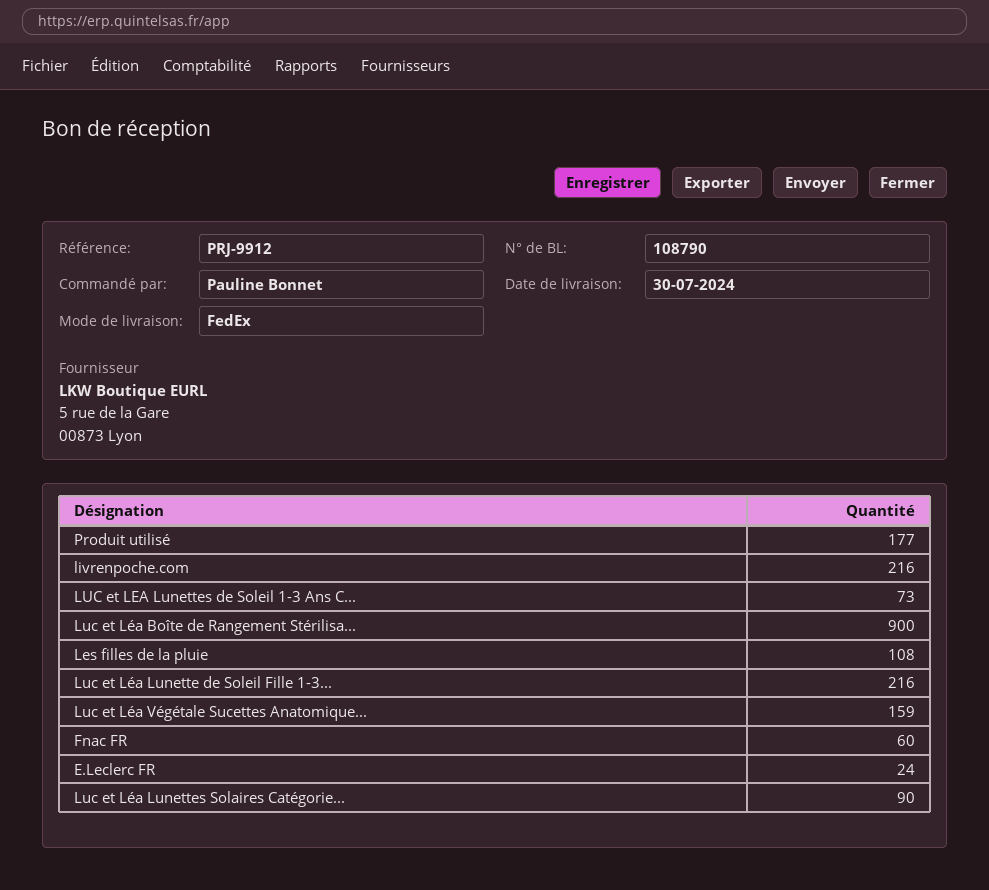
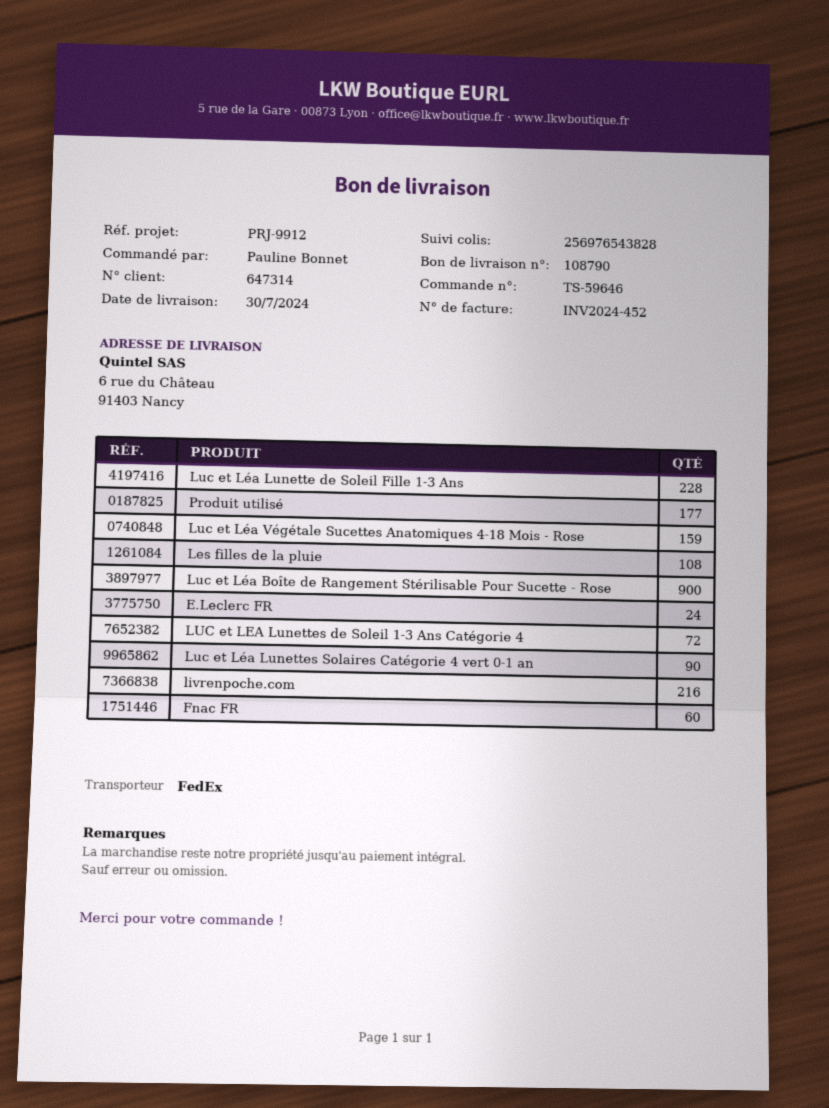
LUC et LEA Lunettes de Soleil 1-3 Ans C...: 73 -> 72
Luc et Léa Lunette de Soleil Fille 1-3...: 216 -> 228

